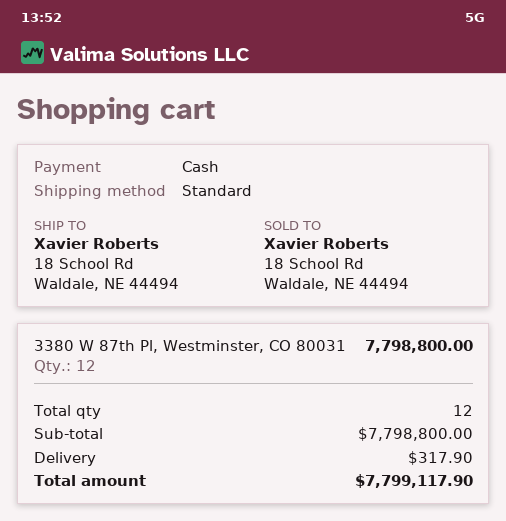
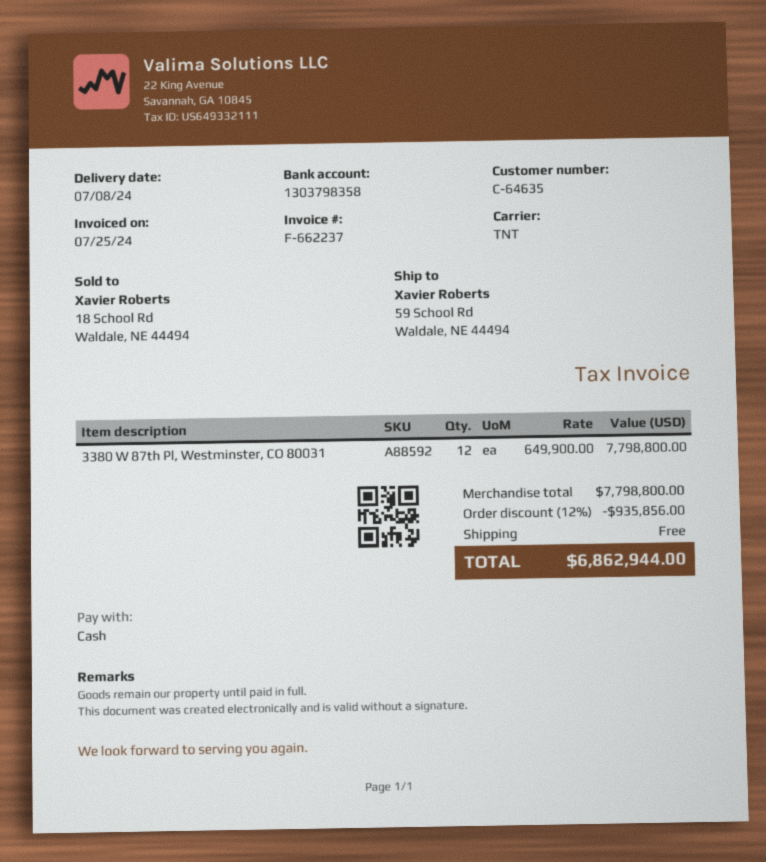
shipping method: standard -> TNT
ship to: 18 School Rd, Waldale, NE 44494 -> 59 School Rd, Waldale, NE 44494
discount: none -> 12% = 935856.00
shipping: 317.90 -> 0.00
total: 7799117.90 -> 6862944.00

